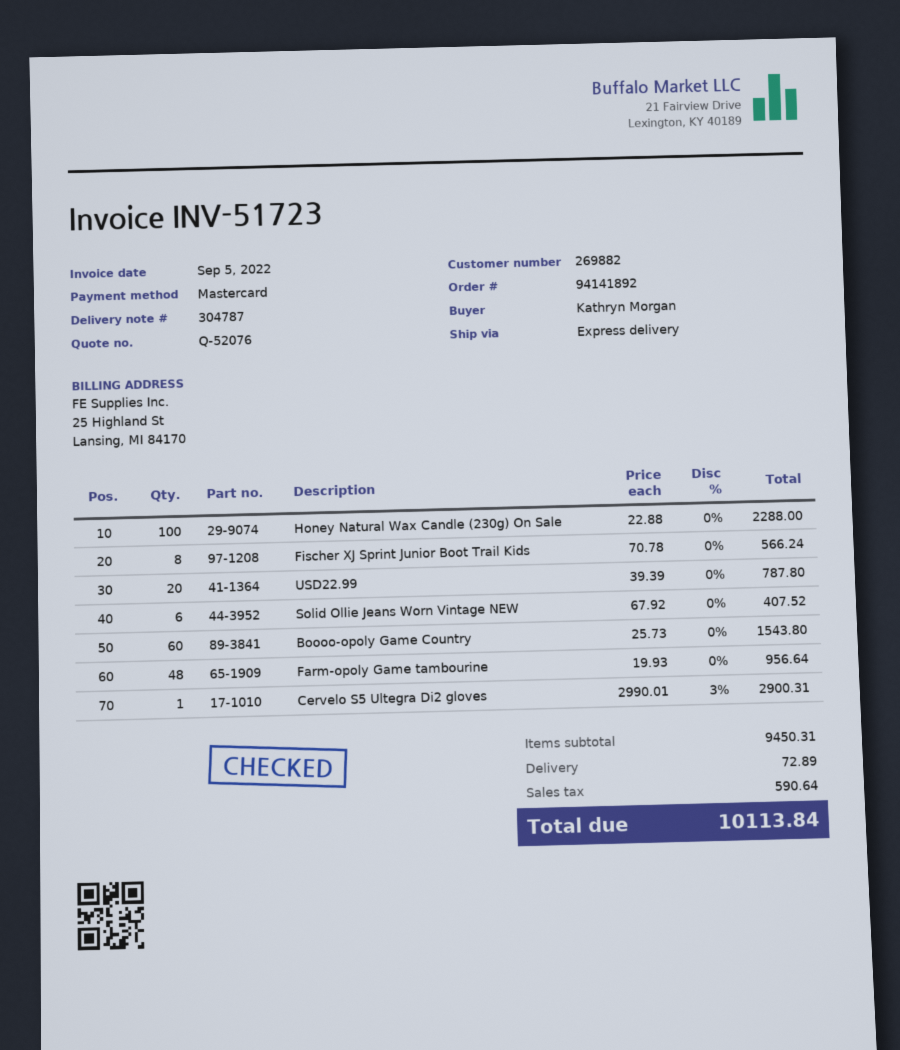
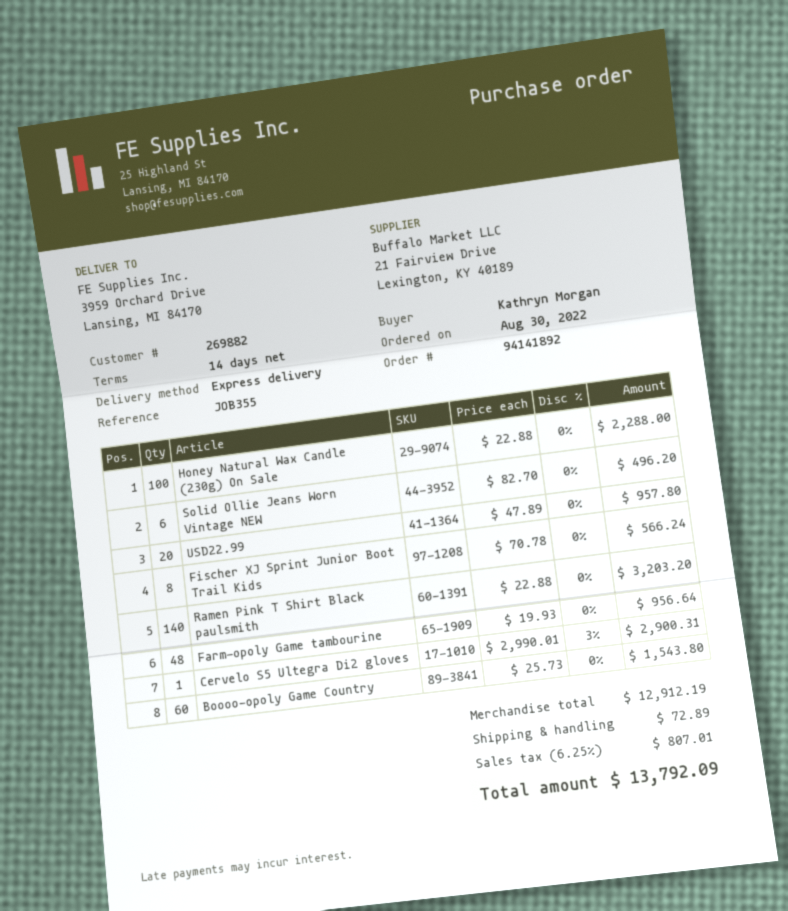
USD22.99: 20 x 39.39 = 787.80 -> 20 x 47.89 = 957.80
Solid Ollie Jeans Worn Vintage NEW: 6 x 67.92 = 407.52 -> 6 x 82.70 = 496.20
Ramen Pink T Shirt Black paulsmith: none -> 140 x 22.88 = 3203.20
subtotal: 9450.31 -> 12912.19
tax: 590.64 -> 807.01
total: 10113.84 -> 13792.09

